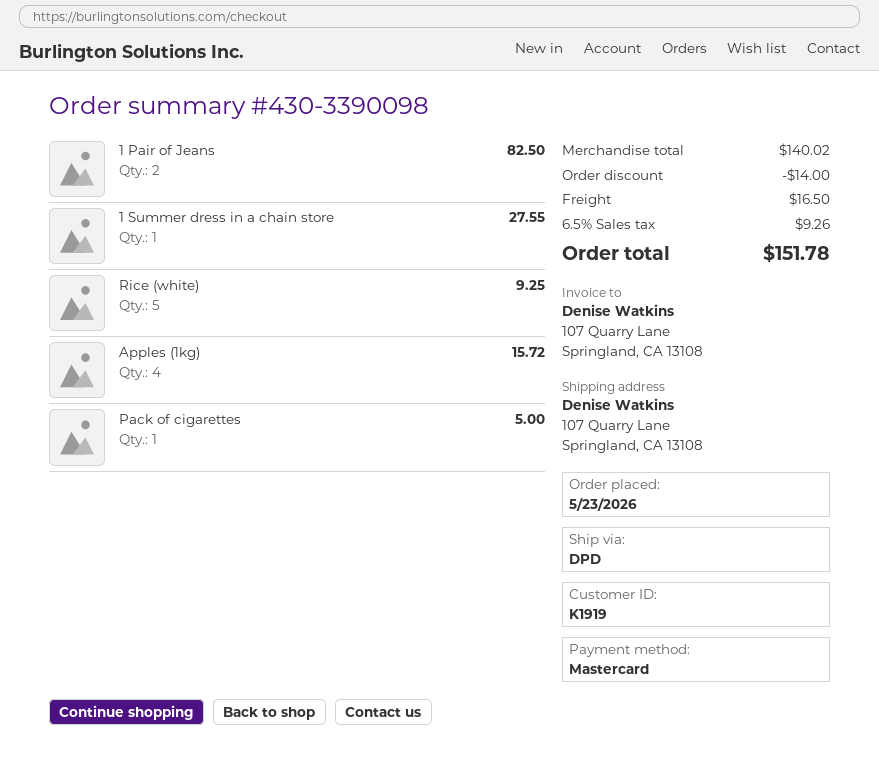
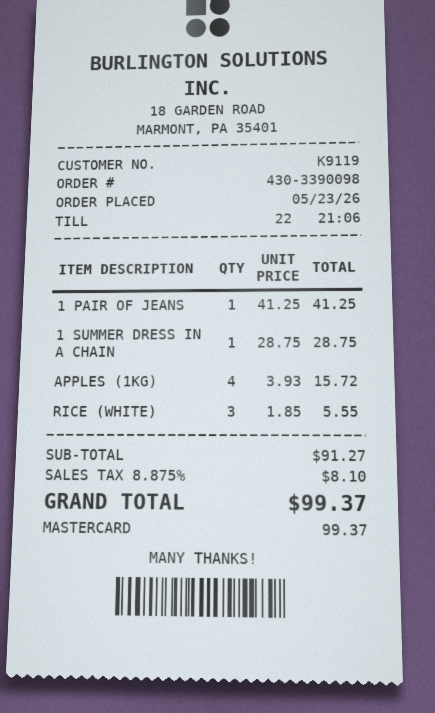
customer number: K1919 -> K9119
1 Pair of Jeans: 2 for 82.50 -> 1 for 41.25
1 Summer dress in a chain store: 1 for 27.55 -> 1 for 28.75
Rice (white): 5 for 9.25 -> 3 for 5.55
Pack of cigarettes: 1 for 5.00 -> none
subtotal: 140.02 -> 91.27
discount: 14.00 -> none
shipping: 16.50 -> none
tax: 6.5% = 9.26 -> 8.875% = 8.10
total: 151.78 -> 99.37

